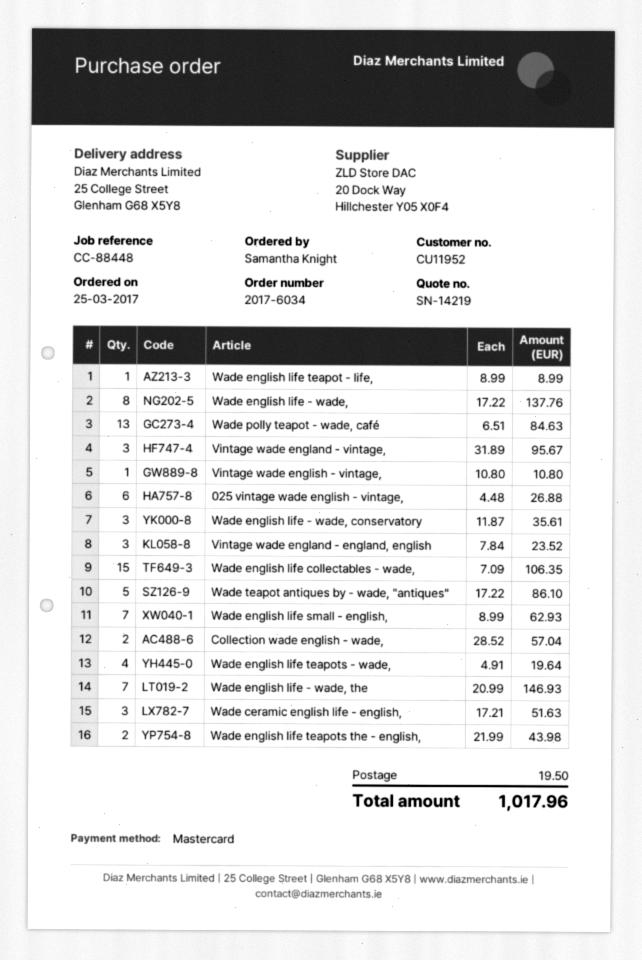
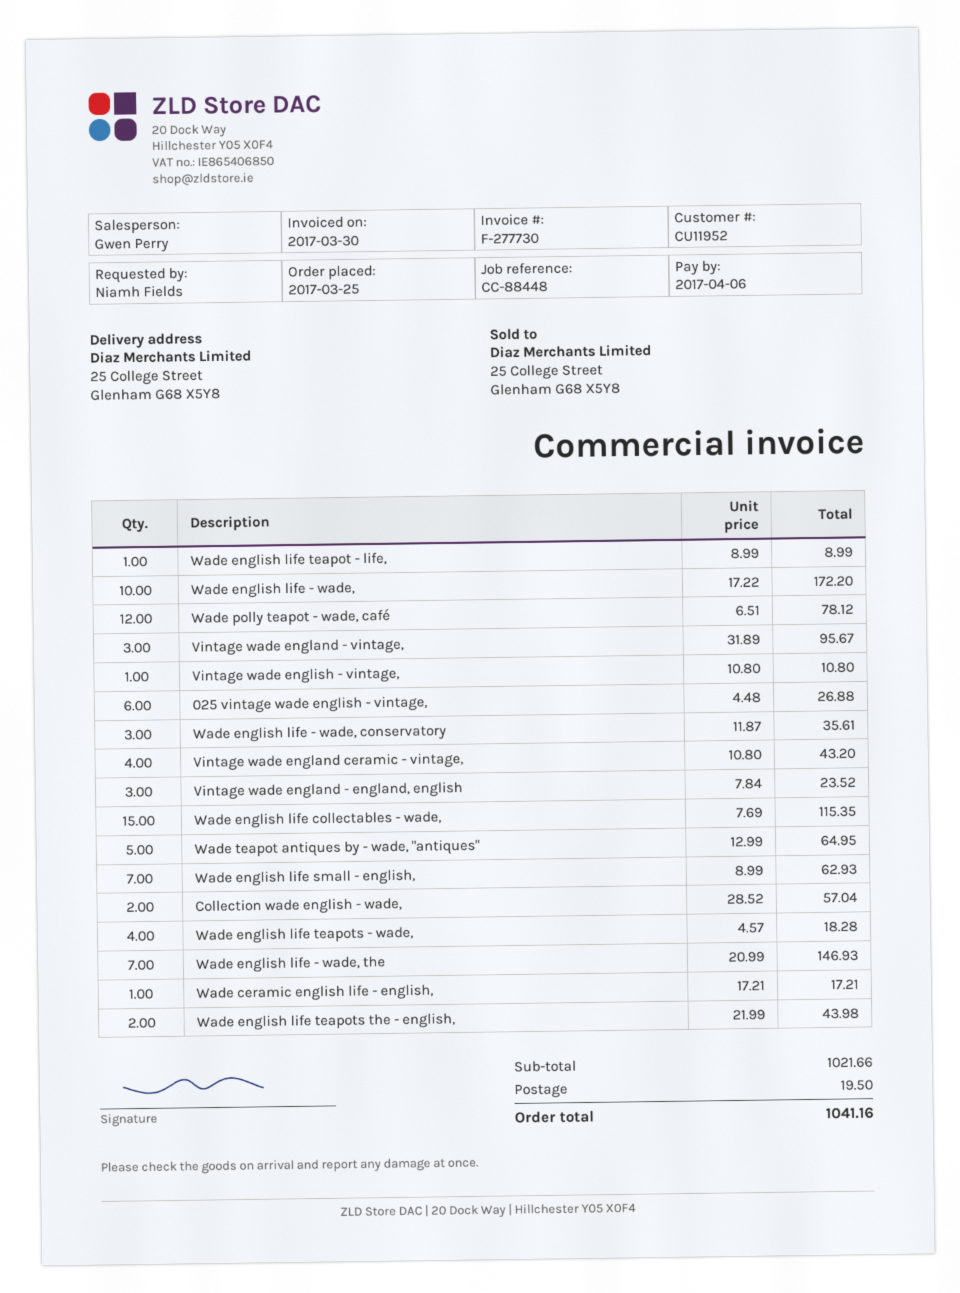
ordered by: Samantha Knight -> Niamh Fields
Wade english life - wade,: 8 x 17.22 = 137.76 -> 10 x 17.22 = 172.20
Wade polly teapot - wade, café: 13 x 6.51 = 84.63 -> 12 x 6.51 = 78.12
Wade english life collectables - wade,: 15 x 7.09 = 106.35 -> 15 x 7.69 = 115.35
Wade teapot antiques by - wade, "antiques": 5 x 17.22 = 86.10 -> 5 x 12.99 = 64.95
Wade english life teapots - wade,: 4 x 4.91 = 19.64 -> 4 x 4.57 = 18.28
Wade ceramic english life - english,: 3 x 17.21 = 51.63 -> 1 x 17.21 = 17.21
Vintage wade england ceramic - vintage,: none -> 4 x 10.80 = 43.20
total: 1017.96 -> 1041.16

